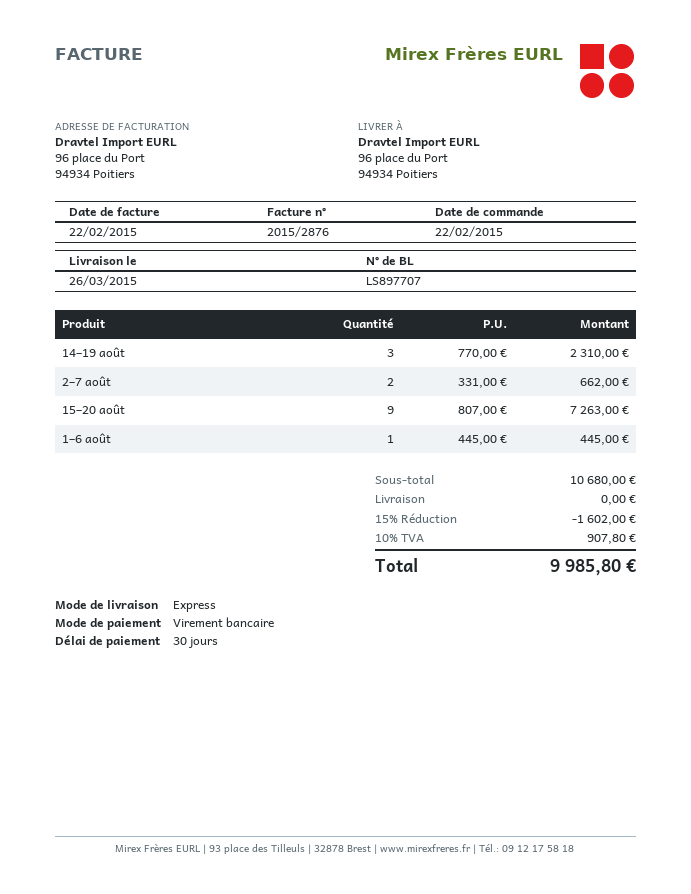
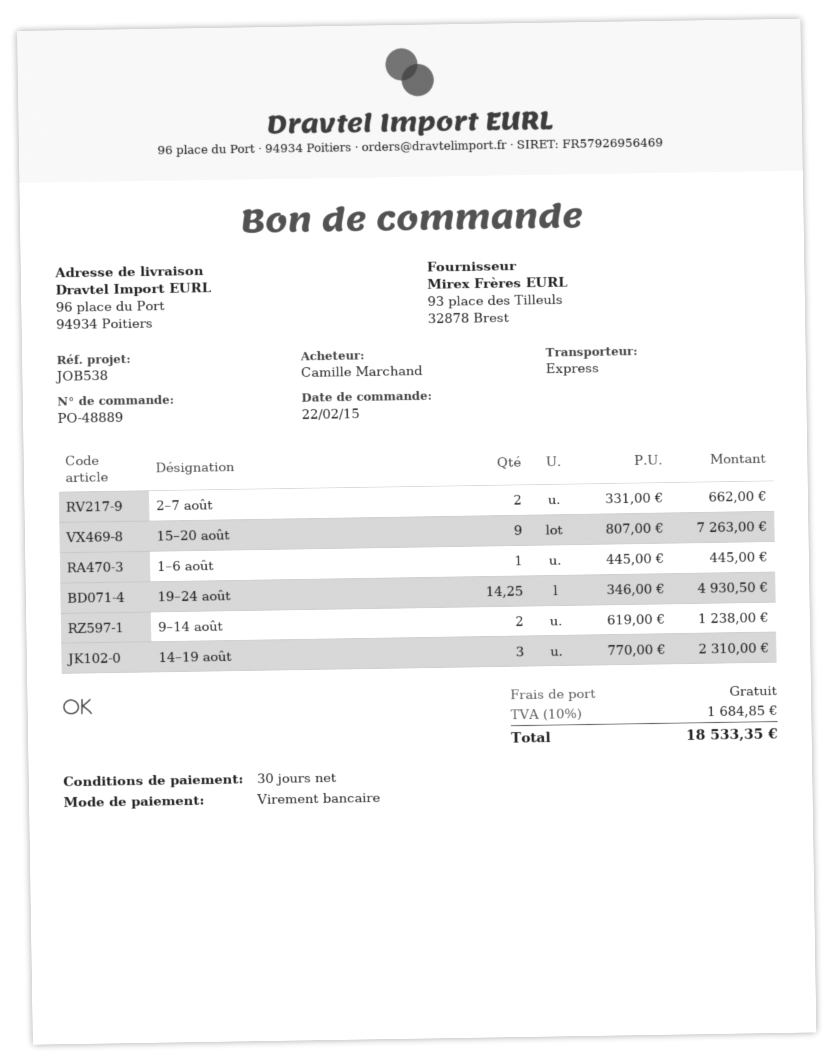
19–24 août: none -> 14.25 x 346.00 = 4930.50
9–14 août: none -> 2 x 619.00 = 1238.00
discount: 15% = 1602.00 -> none
tax: 10% = 907.80 -> 10% = 1684.85
total: 9985.80 -> 18533.35

